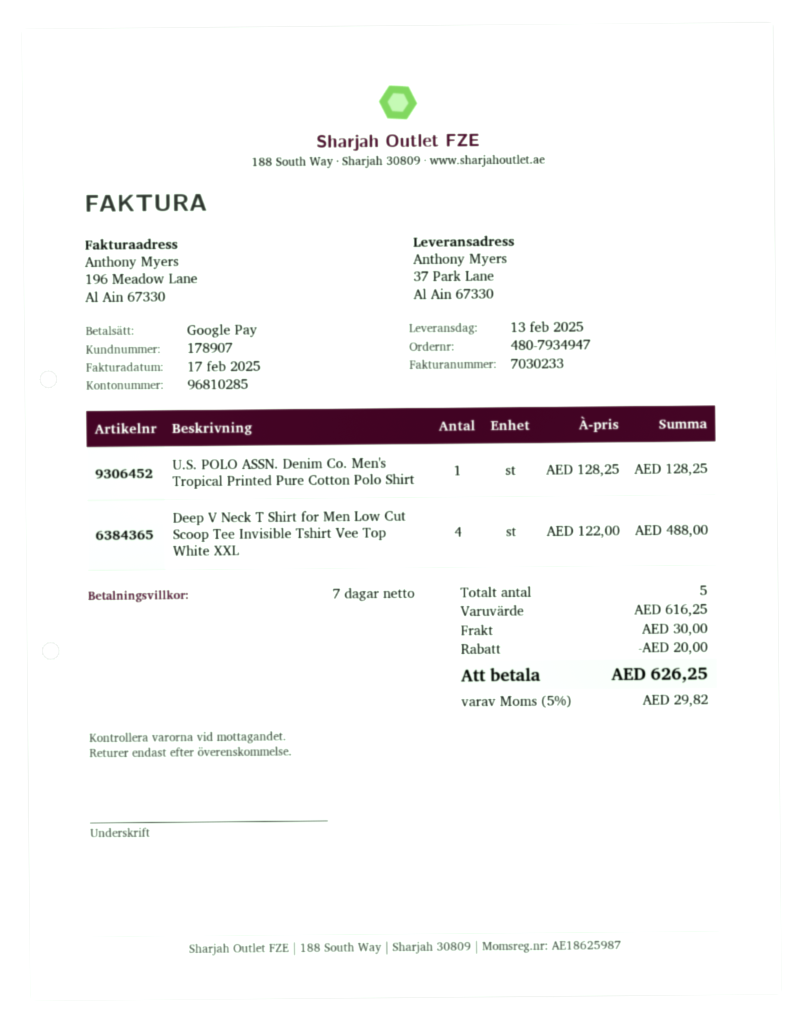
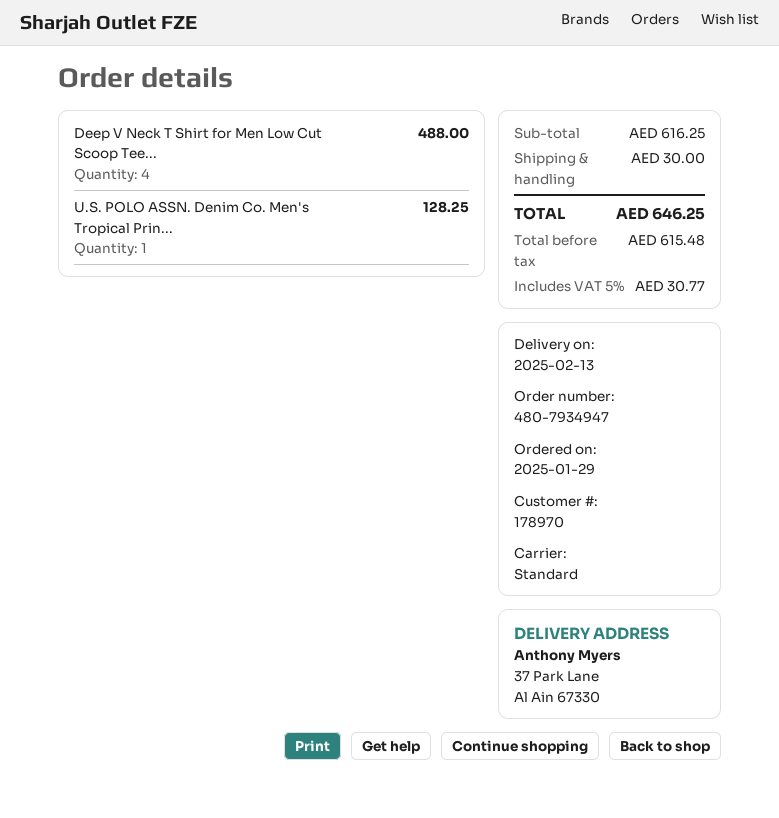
customer number: 178907 -> 178970
discount: 20.00 -> none
tax: 5% = 29.82 -> 5% = 30.77
total: 626.25 -> 646.25

